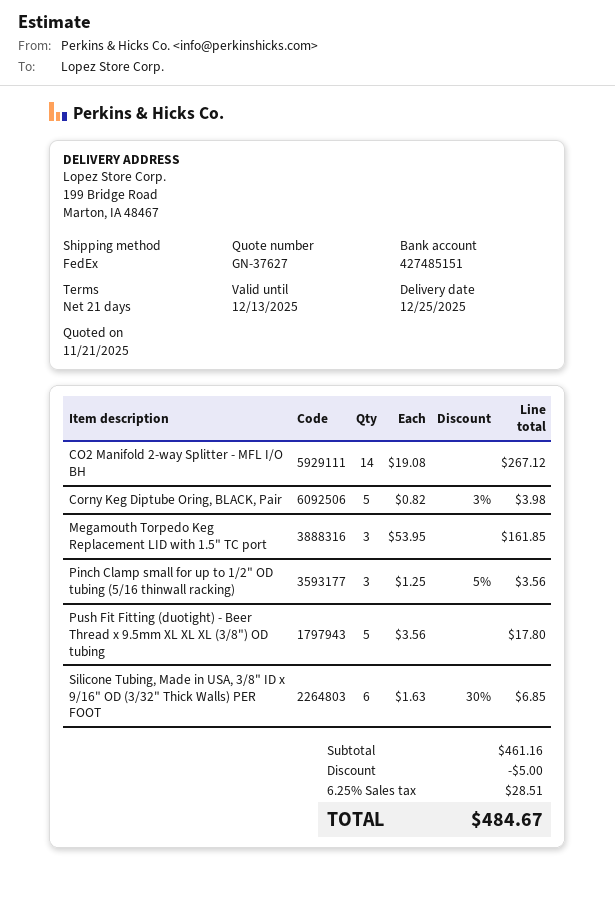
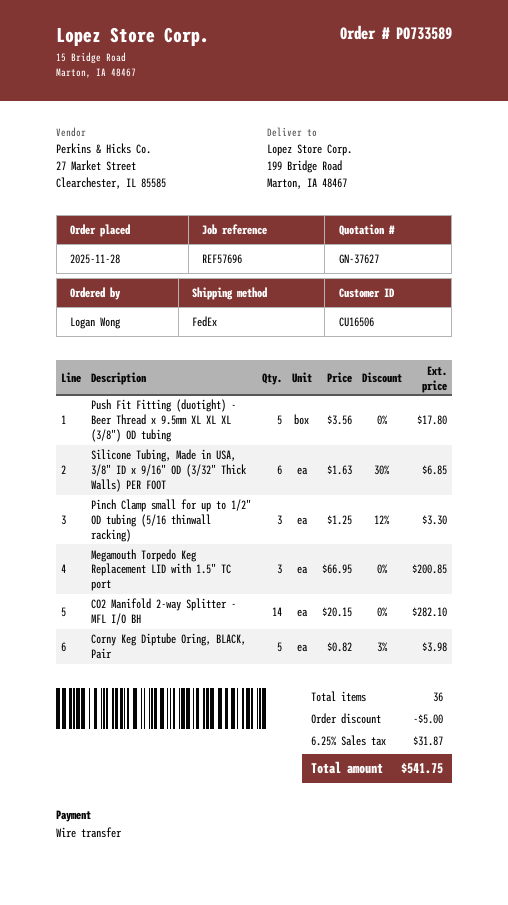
CO2 Manifold 2-way Splitter - MFL I/O BH: 14 x 19.08 = 267.12 -> 14 x 20.15 = 282.10
Megamouth Torpedo Keg Replacement LID with 1.5" TC port: 3 x 53.95 = 161.85 -> 3 x 66.95 = 200.85
Pinch Clamp small for up to 1/2" OD tubing (5/16 thinwall racking): 3 x 1.25 - 5% = 3.56 -> 3 x 1.25 - 12% = 3.30
tax: 6.25% = 28.51 -> 6.25% = 31.87
total: 484.67 -> 541.75

